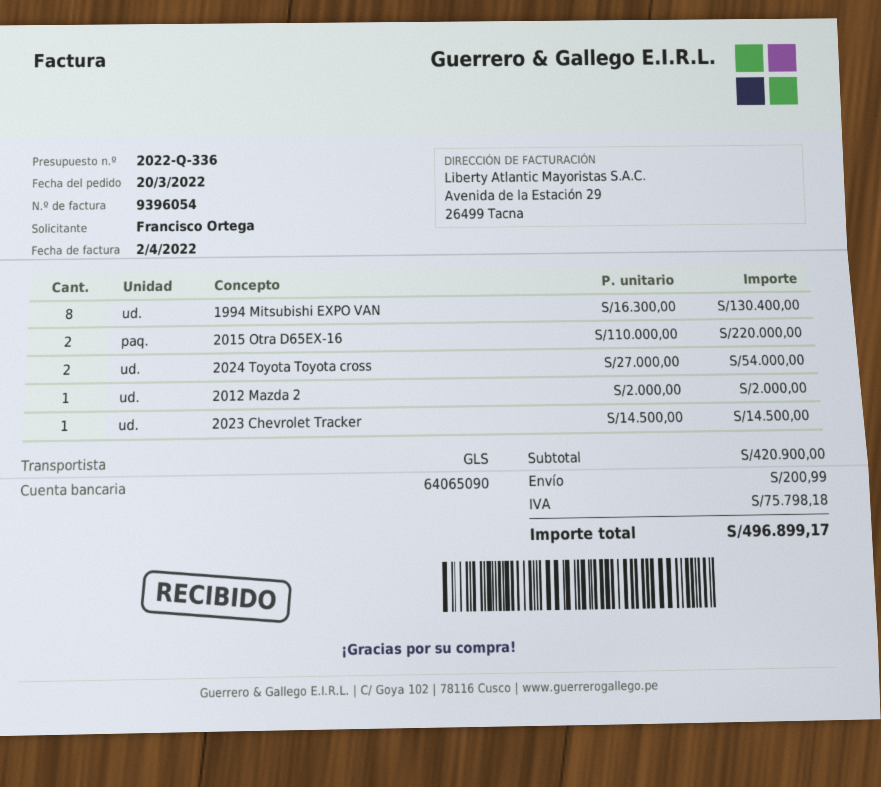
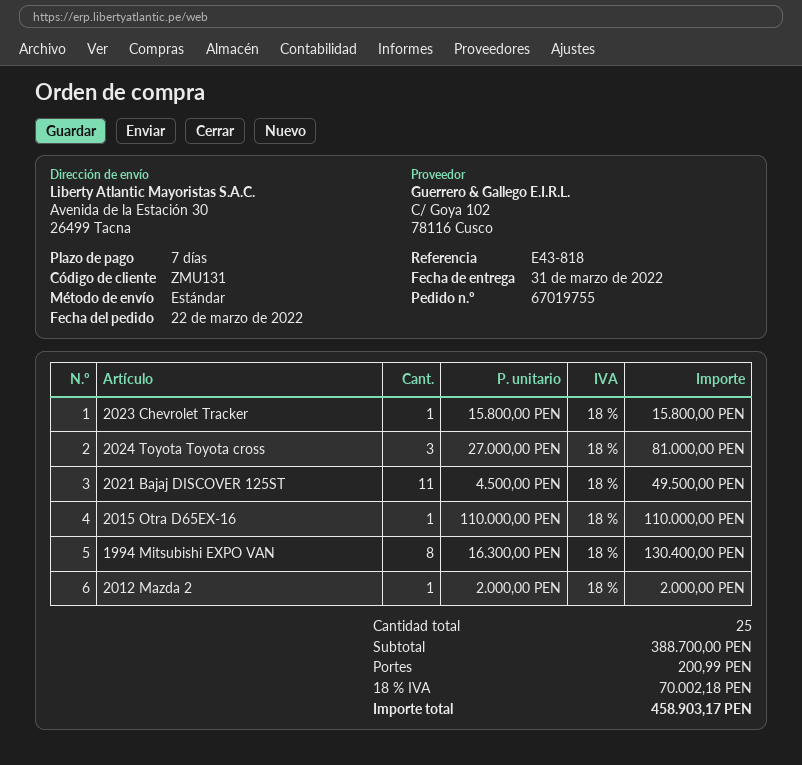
order date: 2022-03-20 -> 2022-03-22
shipping method: GLS -> standard
2015 Otra D65EX-16: 2 x 110000.00 = 220000.00 -> 1 x 110000.00 = 110000.00
2024 Toyota Toyota cross: 2 x 27000.00 = 54000.00 -> 3 x 27000.00 = 81000.00
2023 Chevrolet Tracker: 1 x 14500.00 = 14500.00 -> 1 x 15800.00 = 15800.00
2021 Bajaj DISCOVER 125ST: none -> 11 x 4500.00 = 49500.00
subtotal: 420900.00 -> 388700.00
tax: 75798.18 -> 70002.18
total: 496899.17 -> 458903.17

